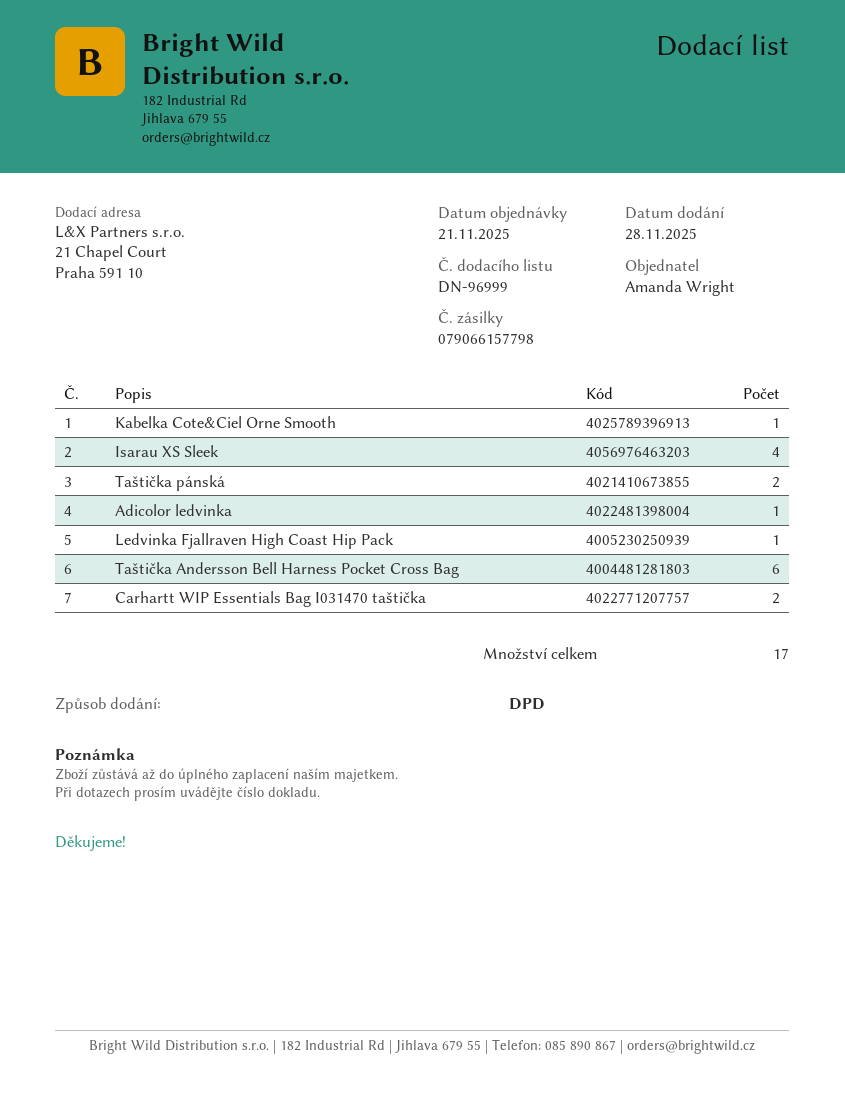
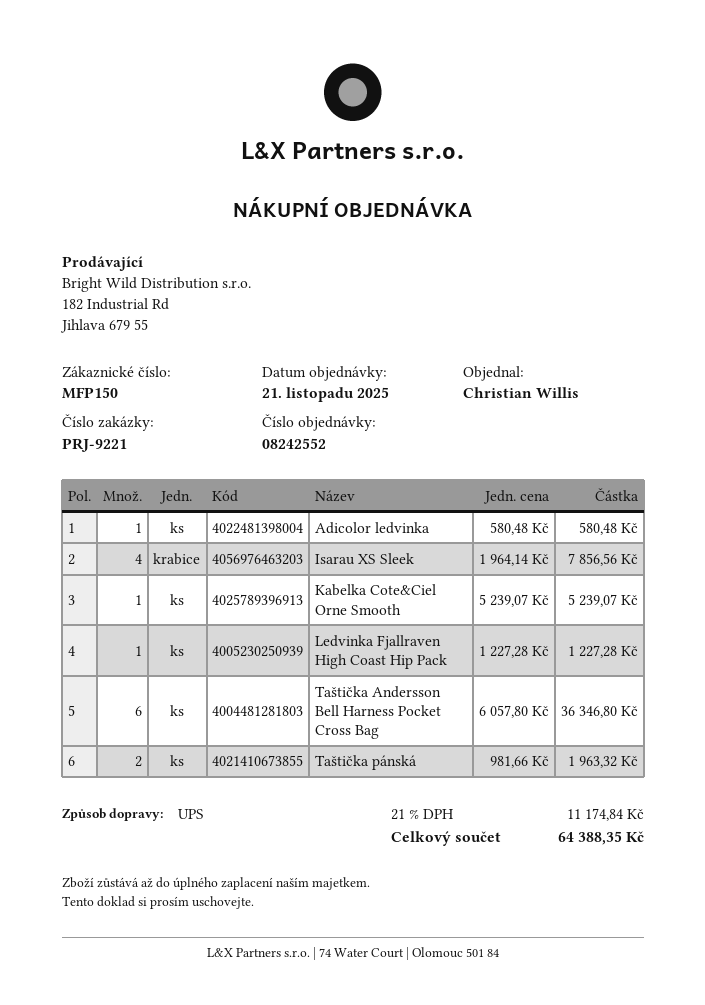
ordered by: Amanda Wright -> Christian Willis
shipping method: DPD -> UPS
Carhartt WIP Essentials Bag I031470 taštička: 2 -> none

